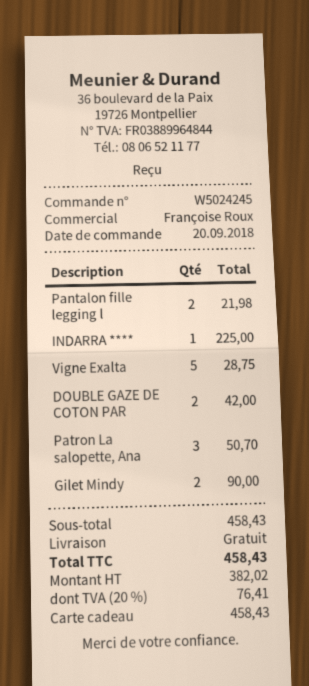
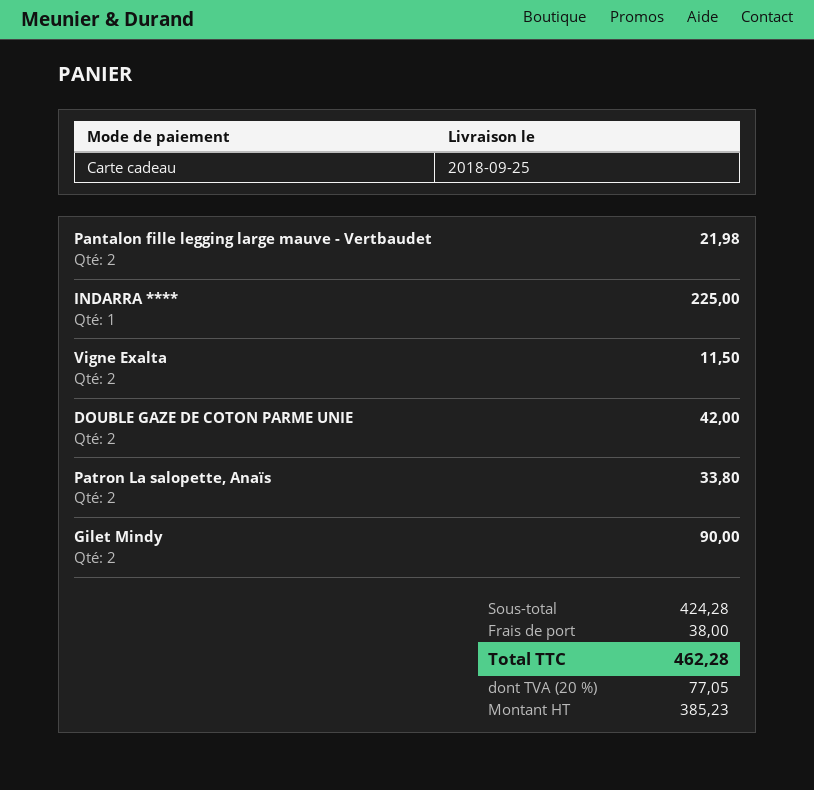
Vigne Exalta: 5 for 28.75 -> 2 for 11.50
Patron La salopette, Ana: 3 for 50.70 -> 2 for 33.80
subtotal: 458.43 -> 424.28
shipping: 0.00 -> 38.00
net: 382.02 -> 385.23
tax: 20% = 76.41 -> 20% = 77.05
total: 458.43 -> 462.28

